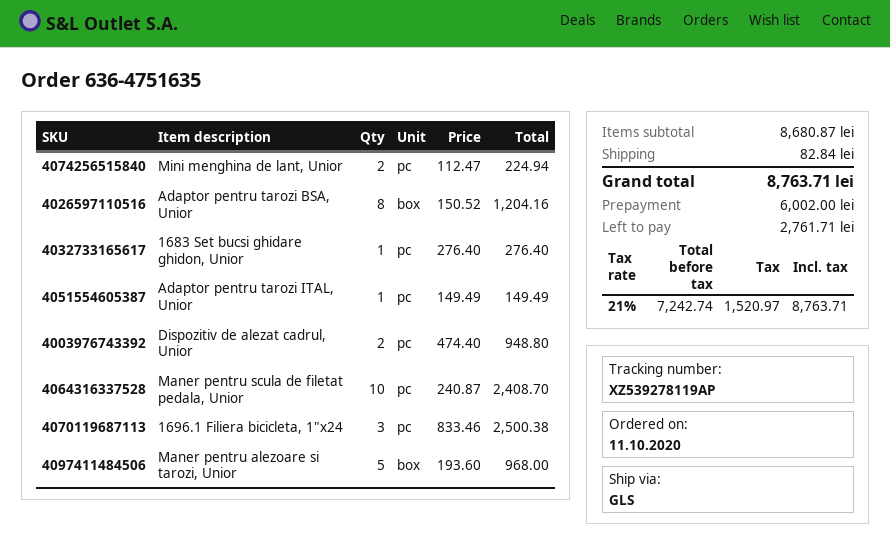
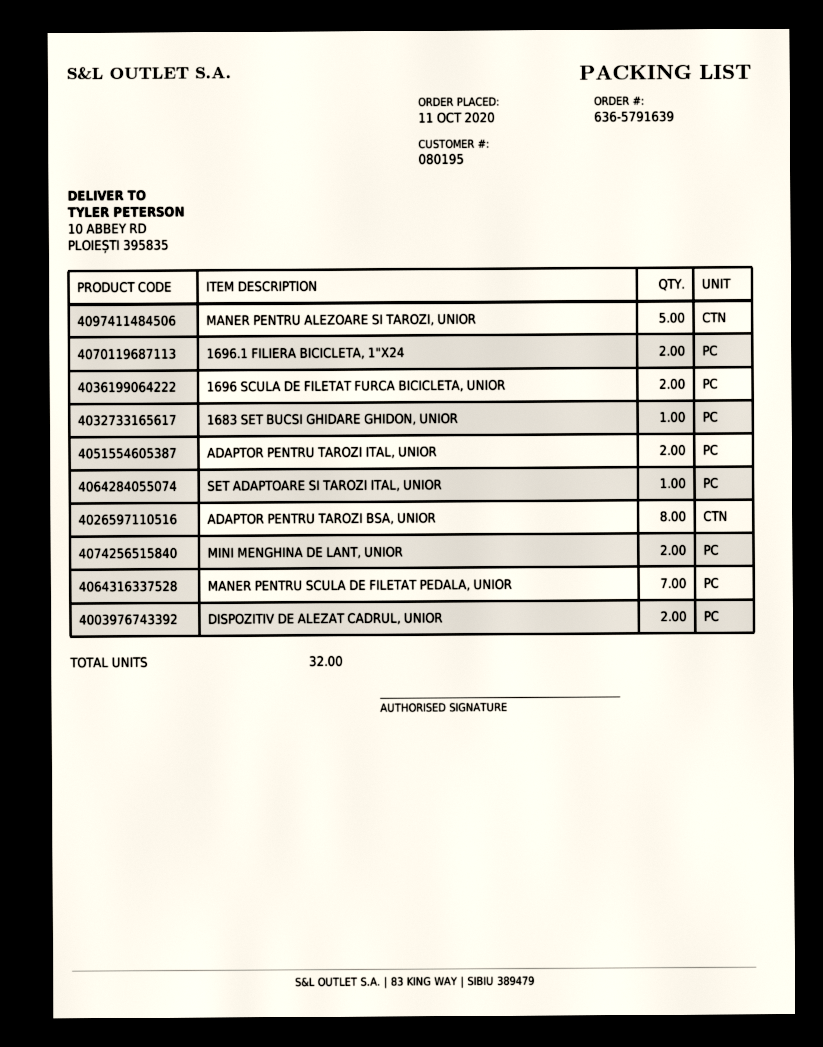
order number: 636-4751635 -> 636-5791639
Adaptor pentru tarozi ITAL, Unior: 1 -> 2
Maner pentru scula de filetat pedala, Unior: 10 -> 7
1696.1 Filiera bicicleta, 1"x24: 3 -> 2
1696 SCULA DE FILETAT FURCA BICICLETA, UNIOR: none -> 2
SET ADAPTOARE SI TAROZI ITAL, UNIOR: none -> 1

